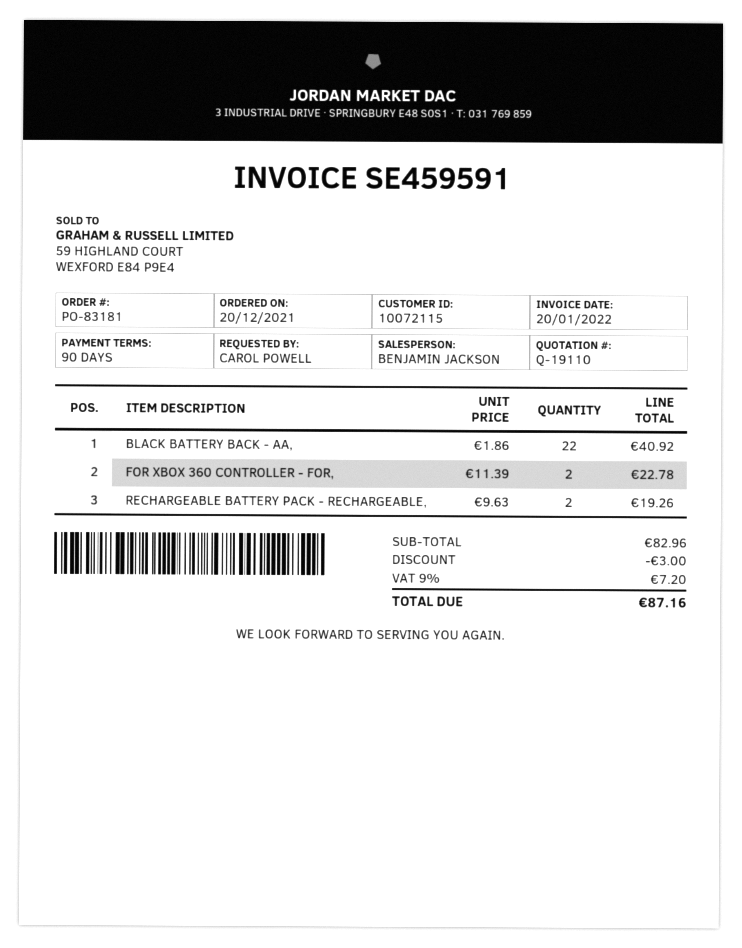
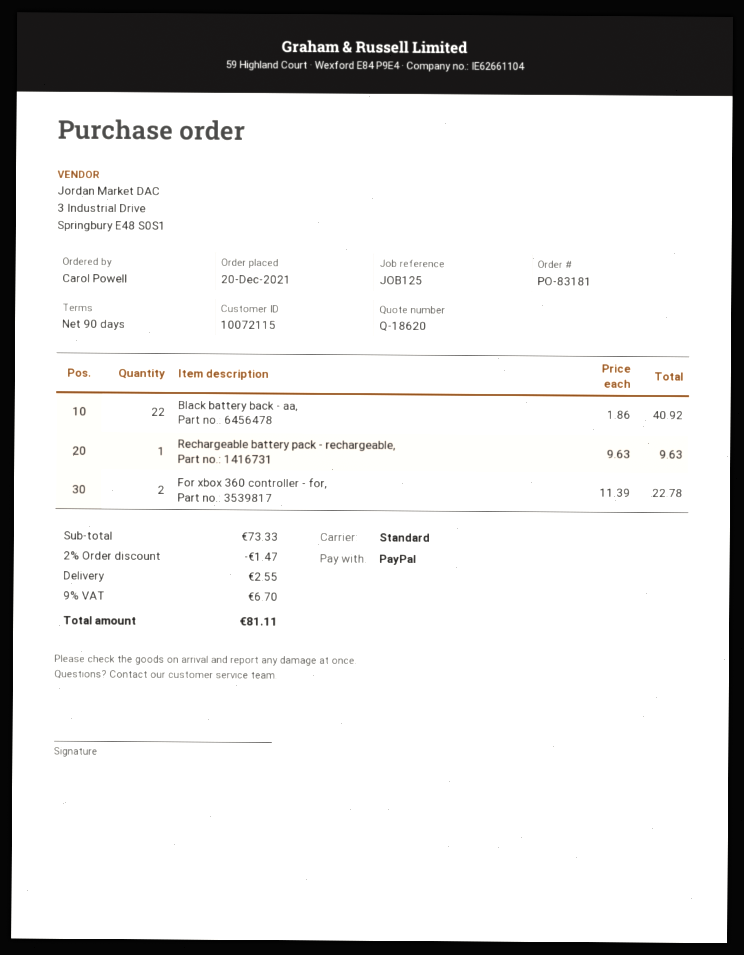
quote number: Q-19110 -> Q-18620
RECHARGEABLE BATTERY PACK - RECHARGEABLE,: 2 x 9.63 = 19.26 -> 1 x 9.63 = 9.63
subtotal: 82.96 -> 73.33
discount: 3.00 -> 1.47
shipping: none -> 2.55
tax: 9% = 7.20 -> 9% = 6.70
total: 87.16 -> 81.11

